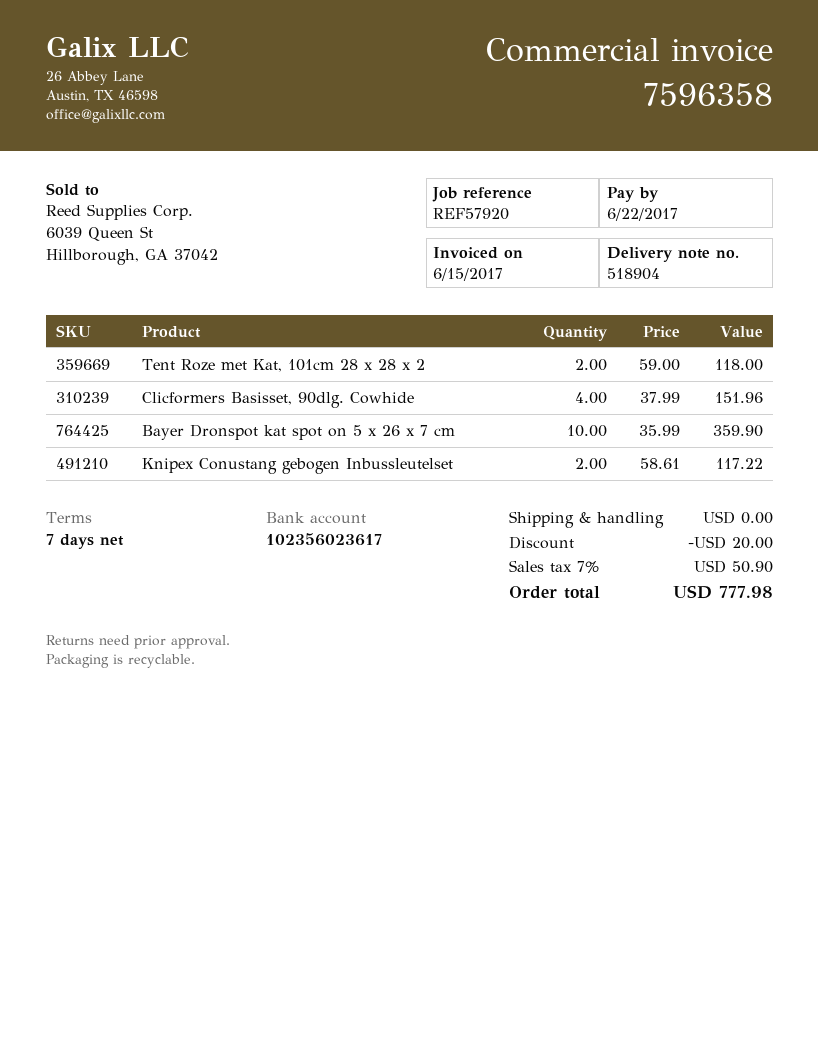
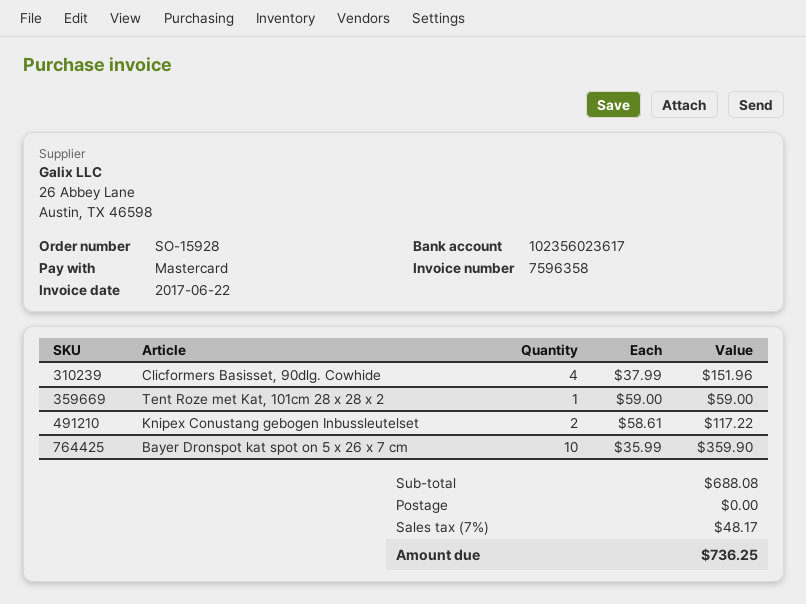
invoice date: 2017-06-15 -> 2017-06-22
Tent Roze met Kat, 101cm 28 x 28 x 2: 2 x 59.00 = 118.00 -> 1 x 59.00 = 59.00
discount: 20.00 -> none
tax: 7% = 50.90 -> 7% = 48.17
total: 777.98 -> 736.25

